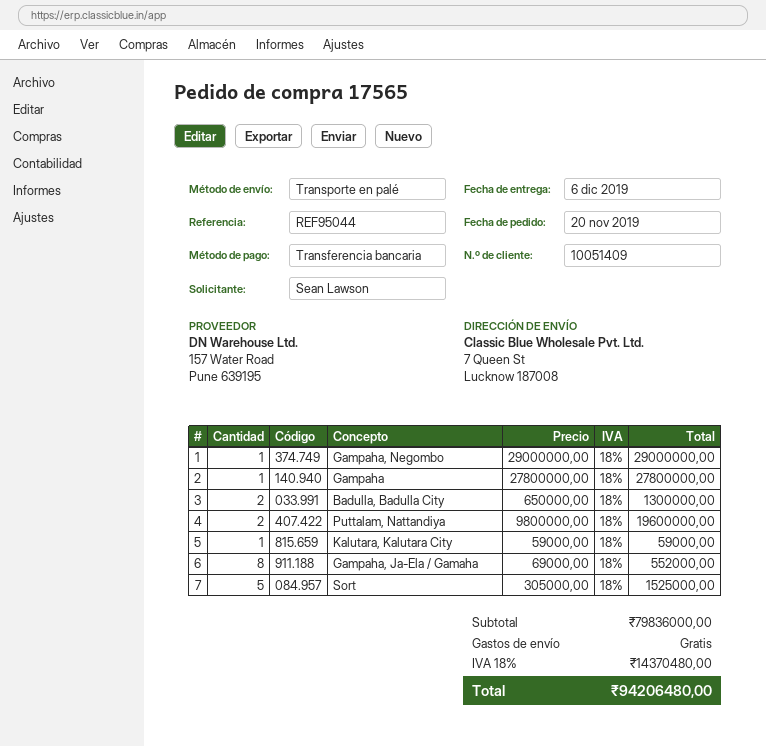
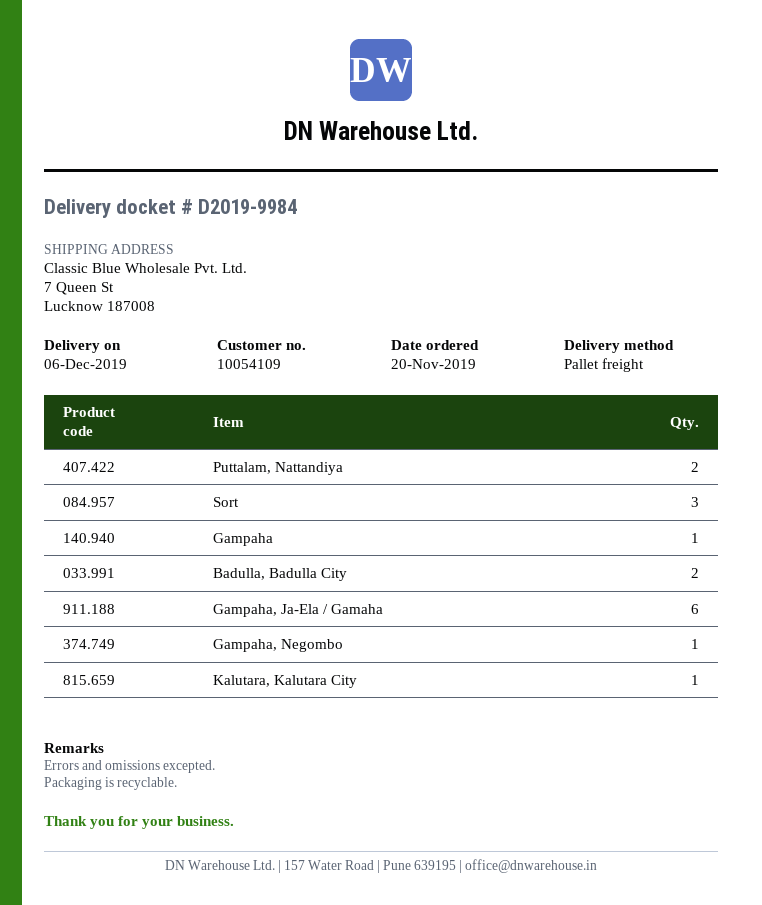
customer number: 10051409 -> 10054109
Gampaha, Ja-Ela / Gamaha: 8 -> 6
Sort: 5 -> 3

